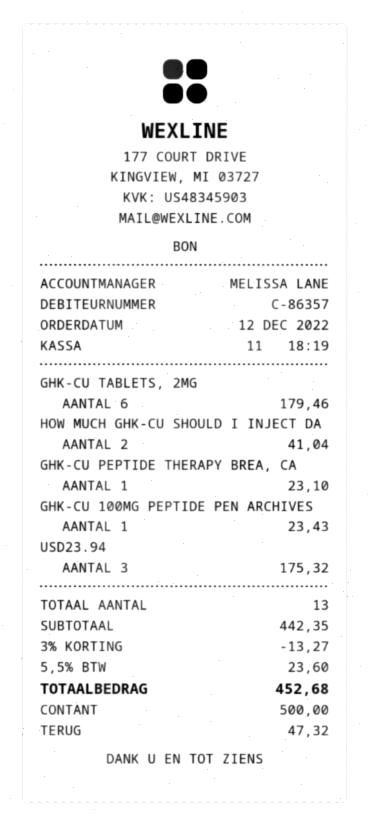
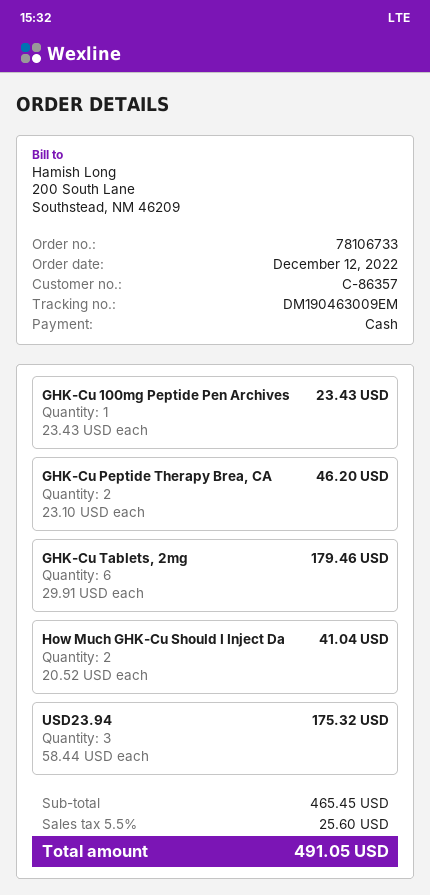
GHK-CU PEPTIDE THERAPY BREA, CA: 1 for 23.10 -> 2 for 46.20
subtotal: 442.35 -> 465.45
discount: 3% = 13.27 -> none
tax: 5.5% = 23.60 -> 5.5% = 25.60
total: 452.68 -> 491.05

